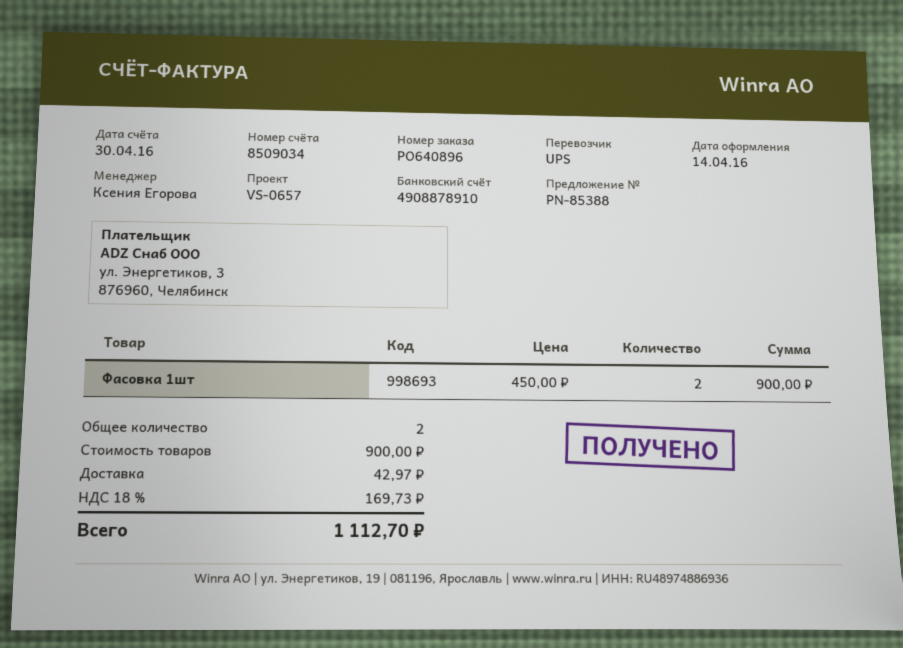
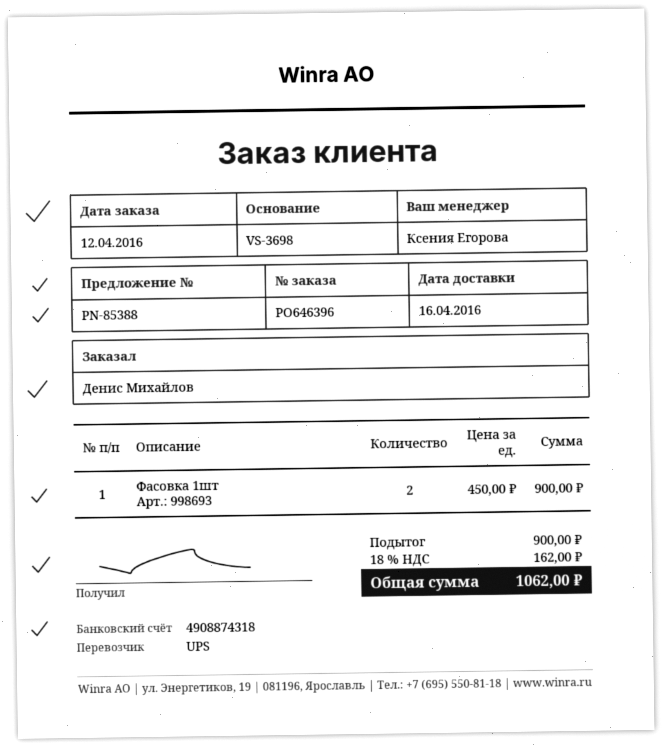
order number: PO640896 -> PO646396
order date: 2016-04-14 -> 2016-04-12
reference: VS-0657 -> VS-3698
bank account: 4908878910 -> 4908874318
shipping: 42.97 -> none
tax: 18% = 169.73 -> 18% = 162.00
total: 1112.70 -> 1062.00

